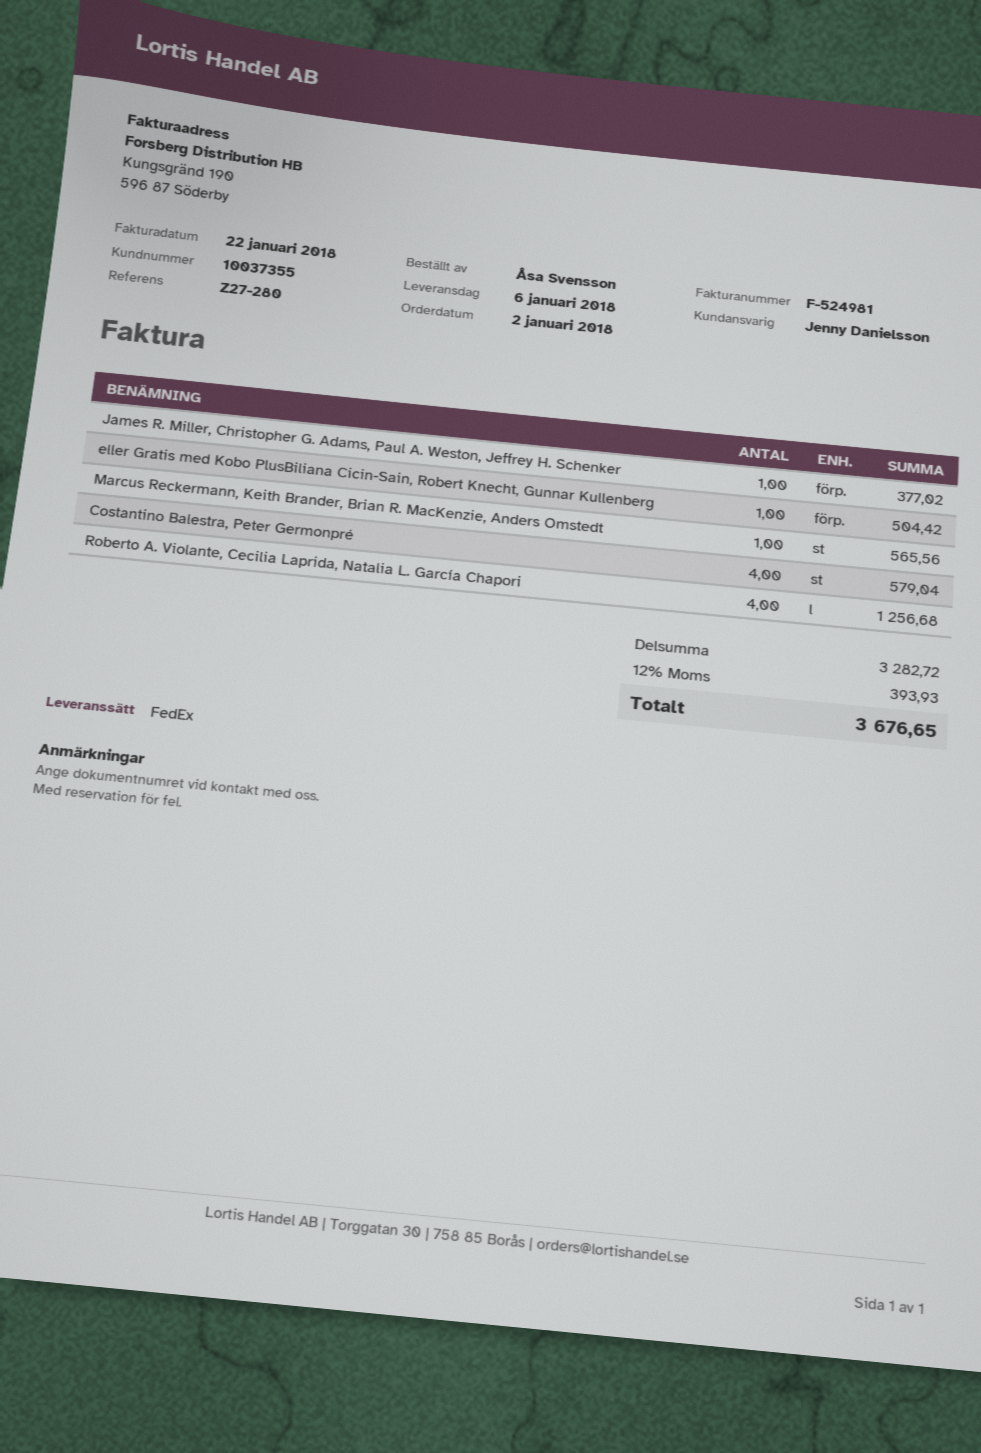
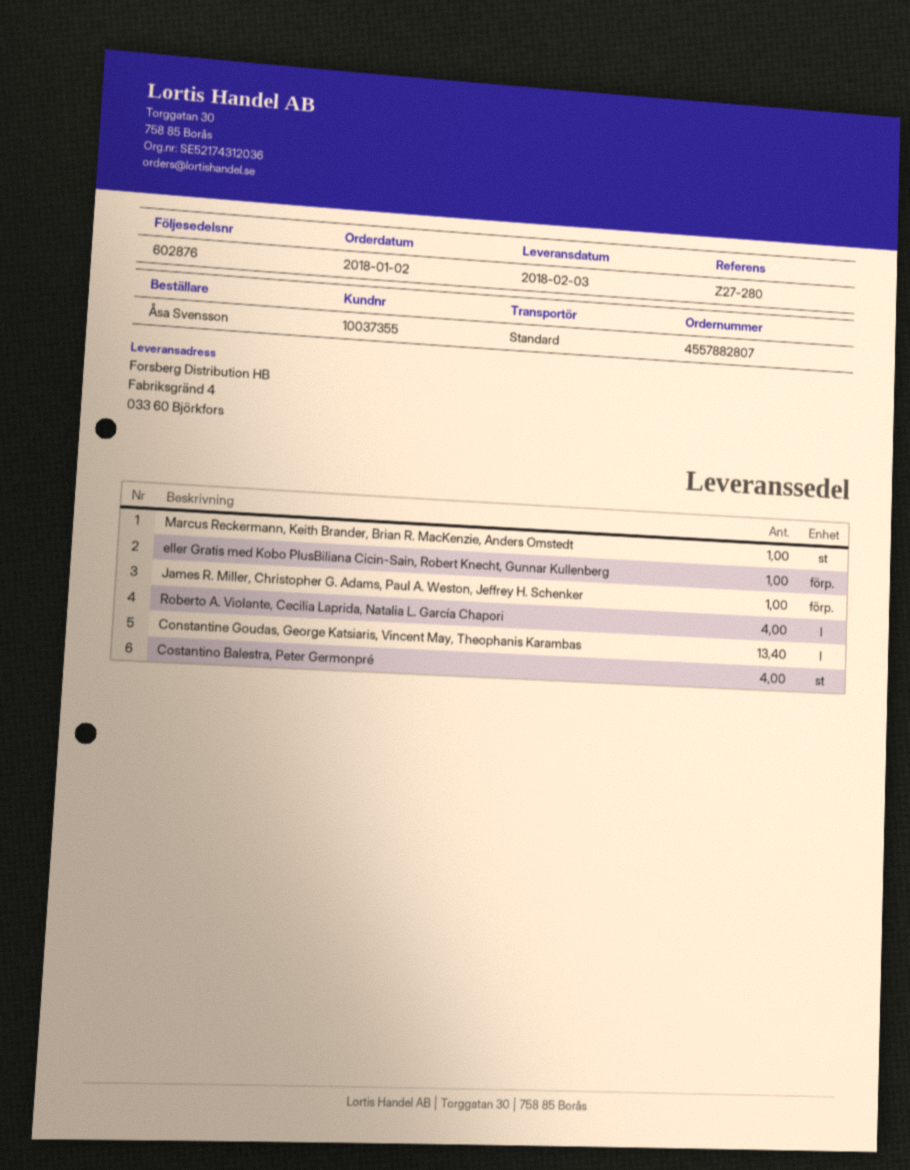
delivery date: 2018-01-06 -> 2018-02-03
shipping method: FedEx -> standard
Constantine Goudas, George Katsiaris, Vincent May, Theophanis Karambas: none -> 13.4

